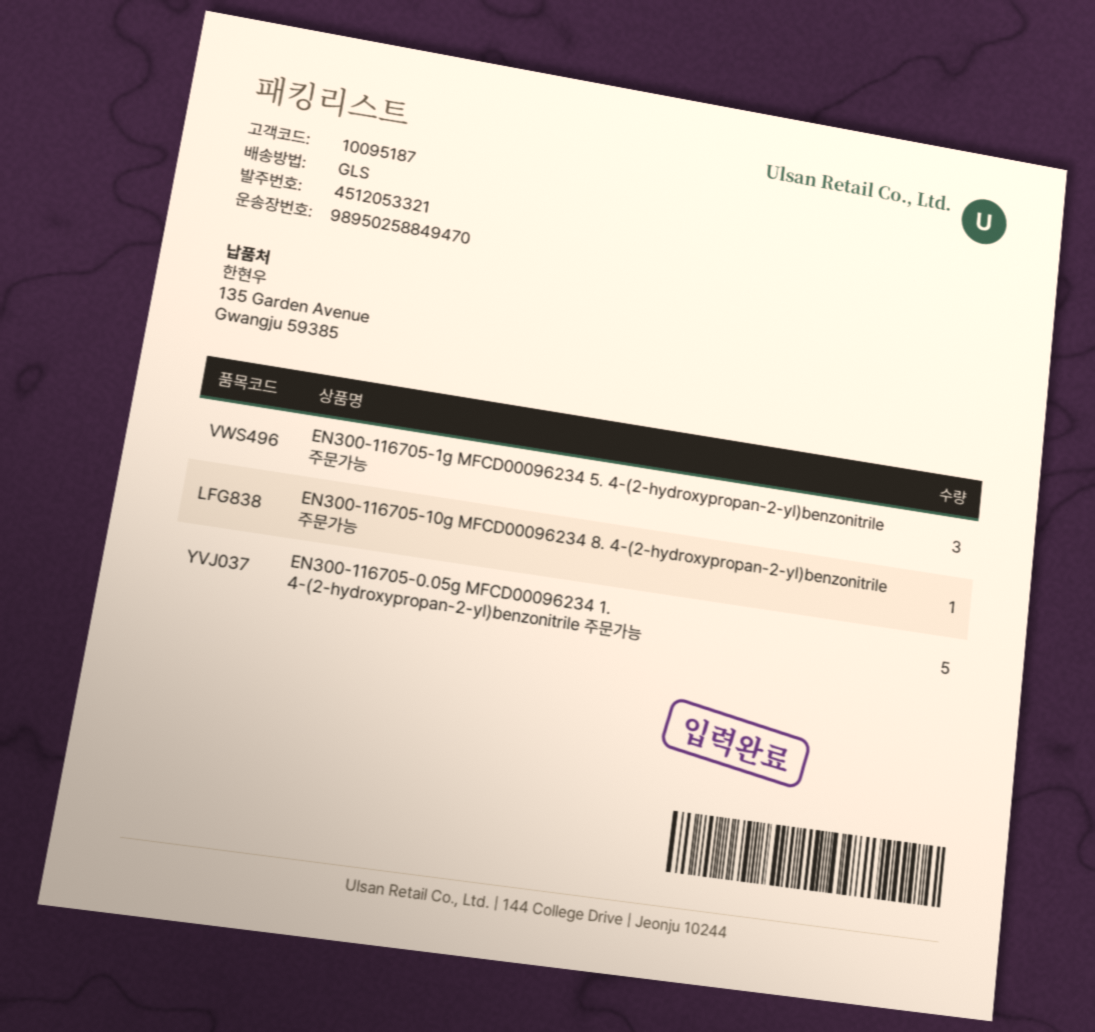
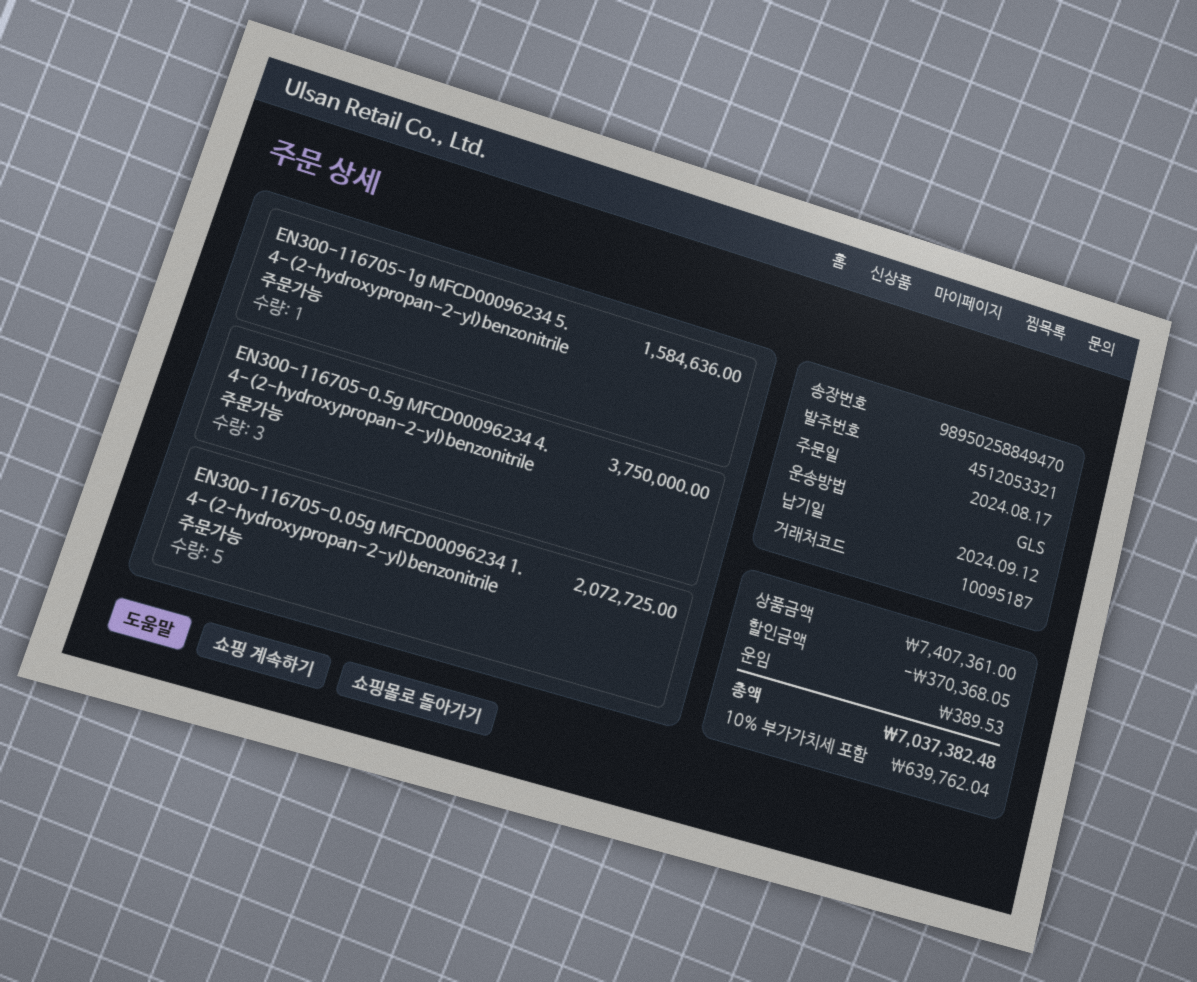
EN300-116705-1g MFCD00096234 5. 4-(2-hydroxypropan-2-yl)benzonitrile 주문가능: 3 -> 1
EN300-116705-10g MFCD00096234 8. 4-(2-hydroxypropan-2-yl)benzonitrile 주문가능: 1 -> none
EN300-116705-0.5g MFCD00096234 4. 4-(2-hydroxypropan-2-yl)benzonitrile 주문가능: none -> 3

